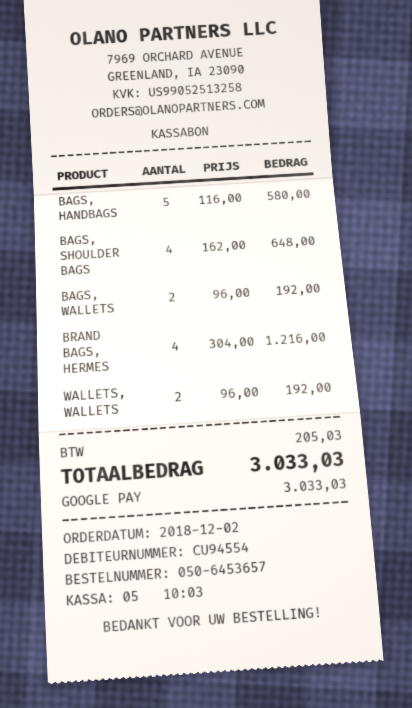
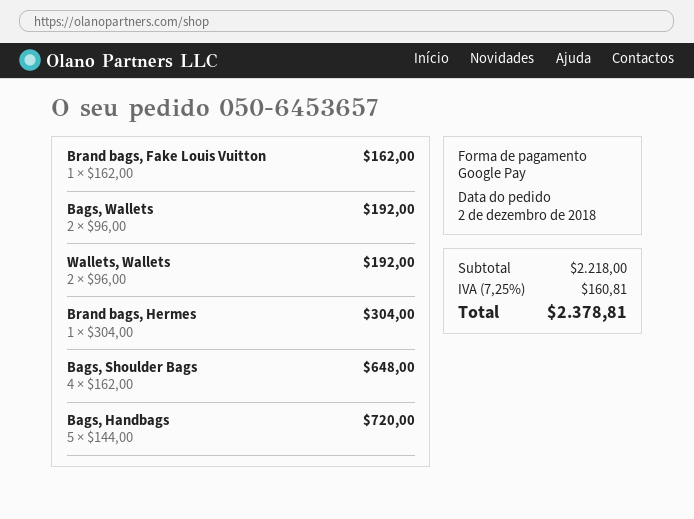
BAGS, HANDBAGS: 5 x 116.00 = 580.00 -> 5 x 144.00 = 720.00
BRAND BAGS, HERMES: 4 x 304.00 = 1216.00 -> 1 x 304.00 = 304.00
Brand bags, Fake Louis Vuitton: none -> 1 x 162.00 = 162.00
tax: 205.03 -> 160.81
total: 3033.03 -> 2378.81

